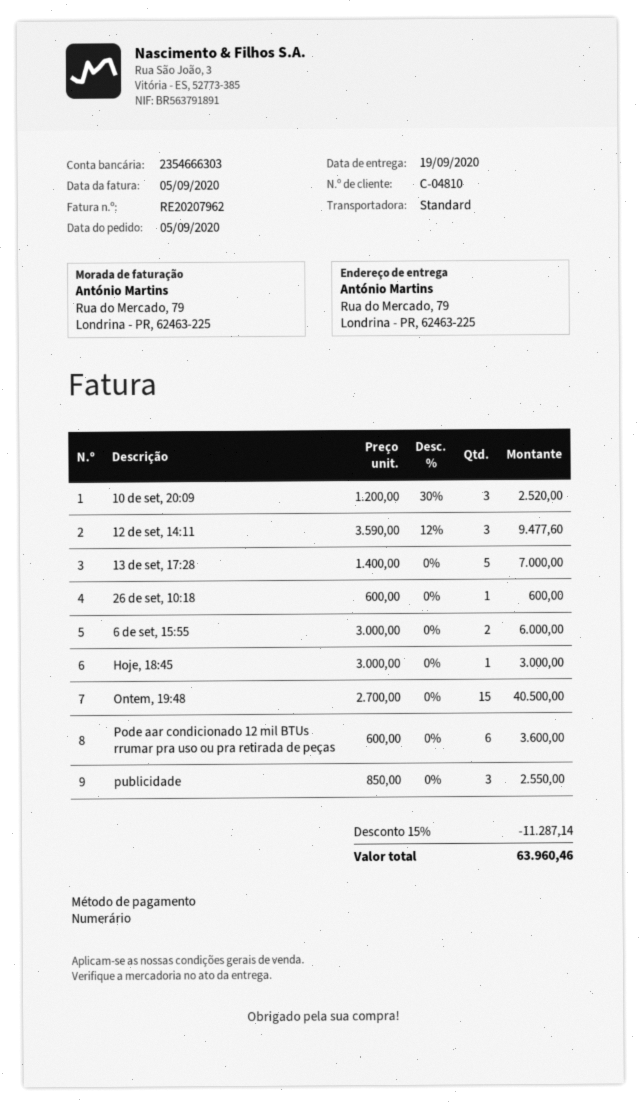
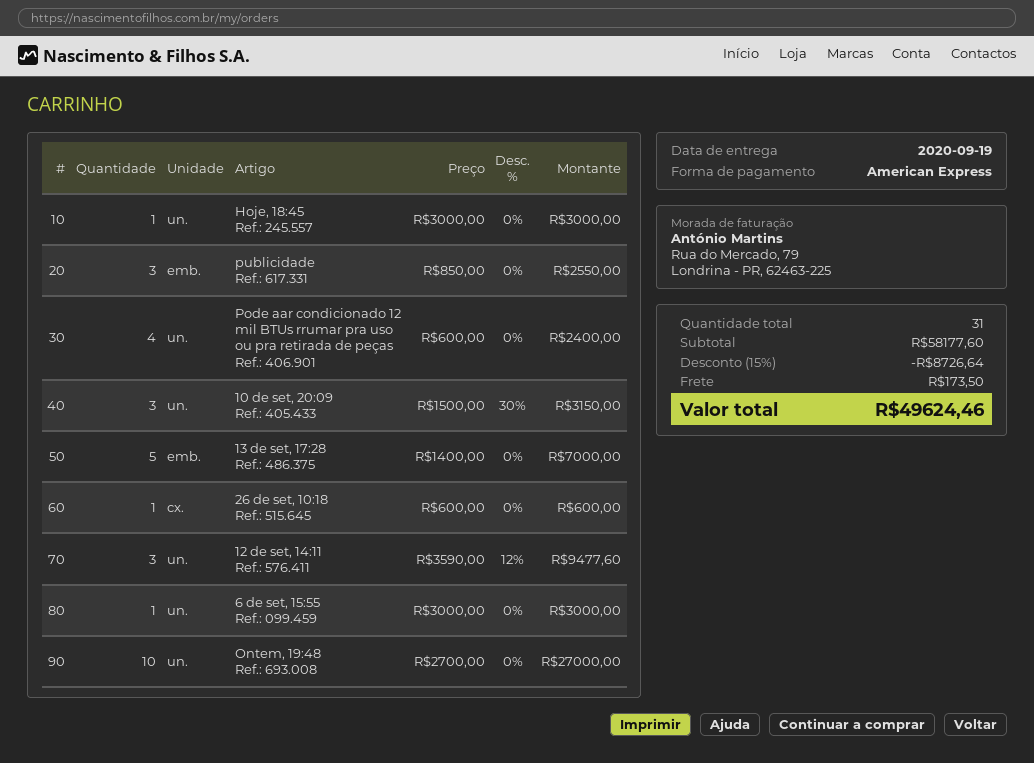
payment method: cash -> American Express
10 de set, 20:09: 3 x 1200.00 - 30% = 2520.00 -> 3 x 1500.00 - 30% = 3150.00
6 de set, 15:55: 2 x 3000.00 = 6000.00 -> 1 x 3000.00 = 3000.00
Ontem, 19:48: 15 x 2700.00 = 40500.00 -> 10 x 2700.00 = 27000.00
Pode aar condicionado 12 mil BTUs rrumar pra uso ou pra retirada de peças: 6 x 600.00 = 3600.00 -> 4 x 600.00 = 2400.00
discount: 15% = 11287.14 -> 15% = 8726.64
shipping: none -> 173.50
total: 63960.46 -> 49624.46

